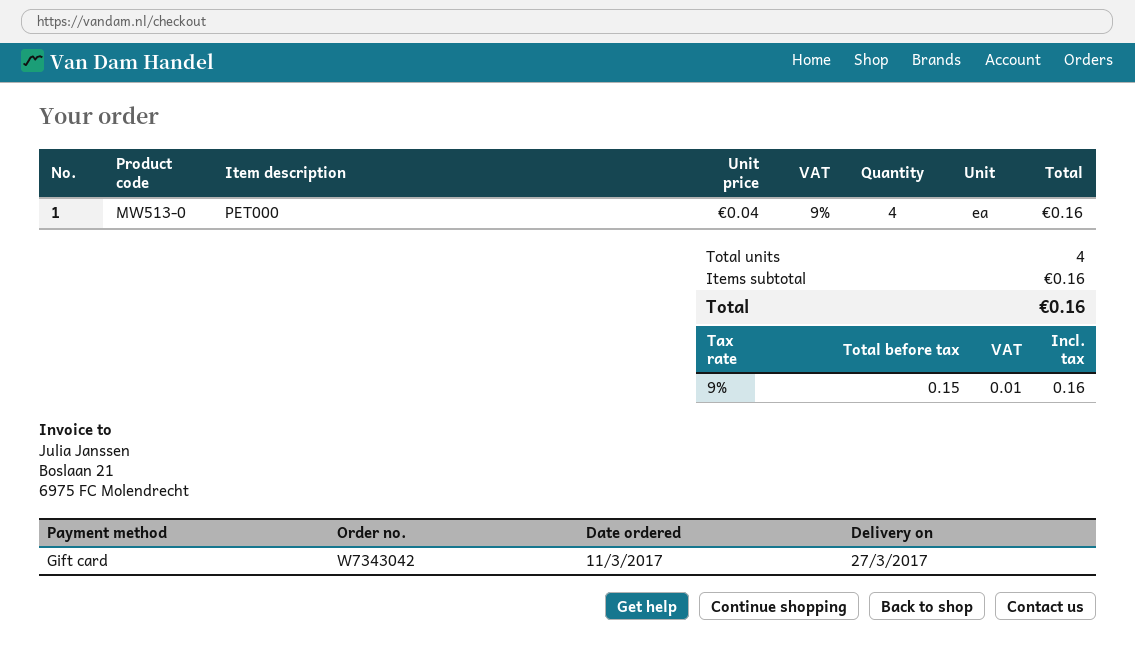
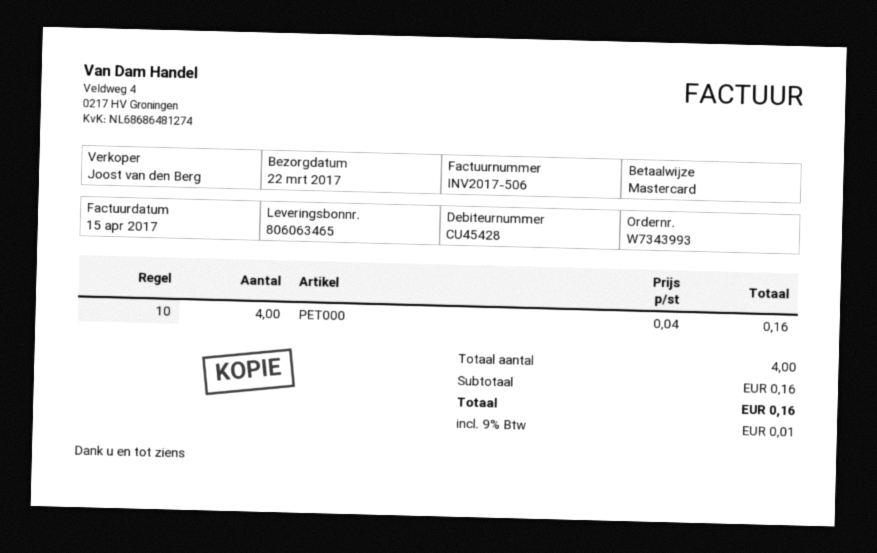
order number: W7343042 -> W7343993
delivery date: 2017-03-27 -> 2017-03-22
payment method: gift card -> Mastercard

